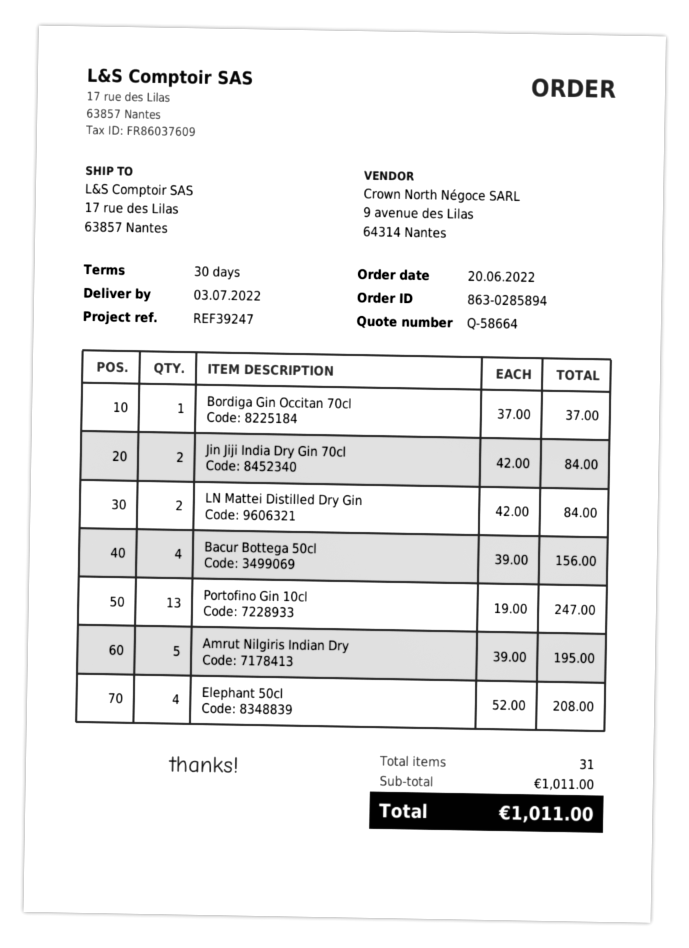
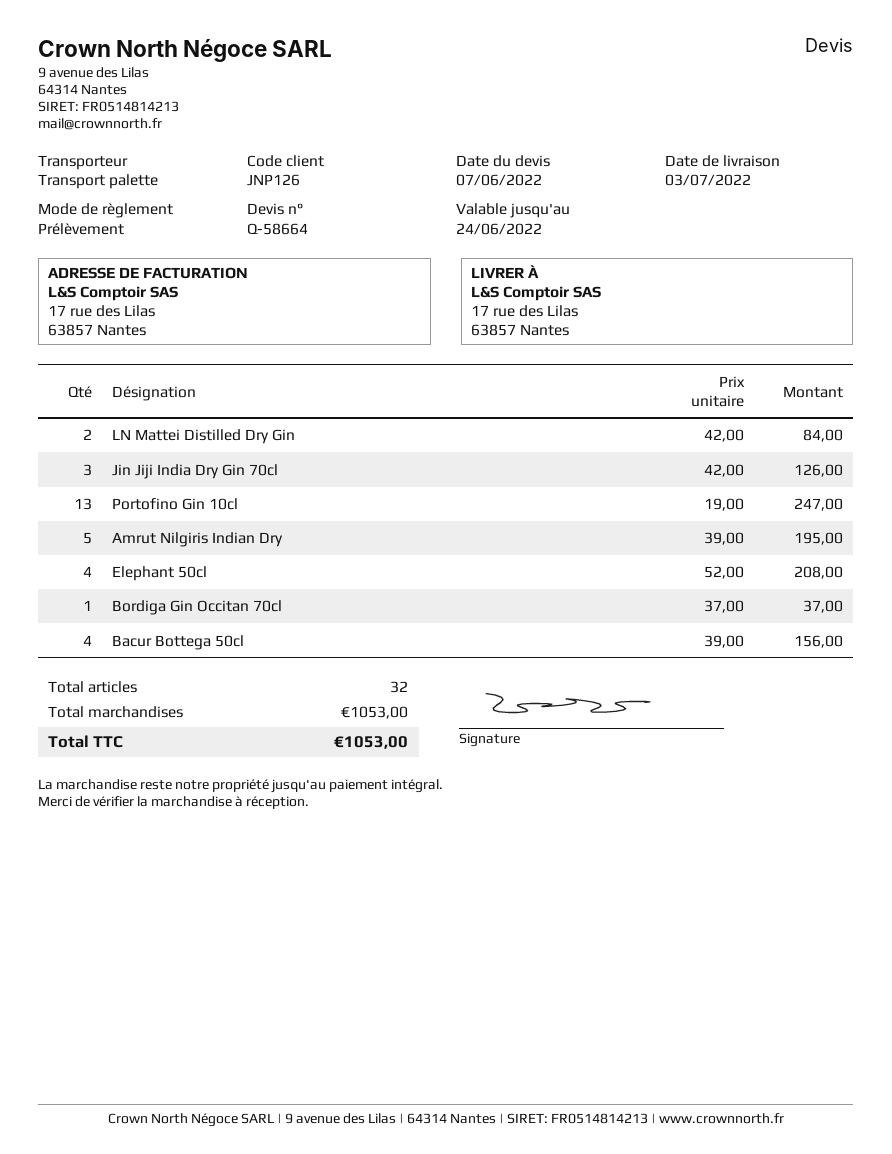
Jin Jiji India Dry Gin 70cl: 2 x 42.00 = 84.00 -> 3 x 42.00 = 126.00
total quantity: 31 -> 32
subtotal: 1011.00 -> 1053.00
total: 1011.00 -> 1053.00

